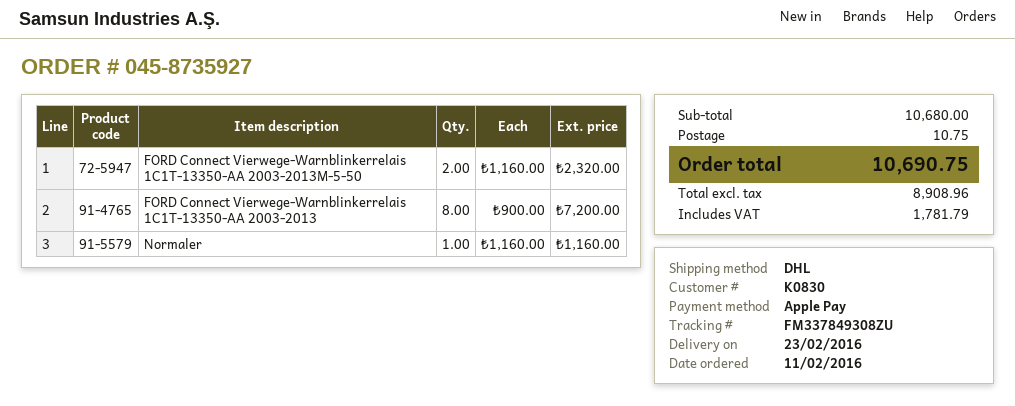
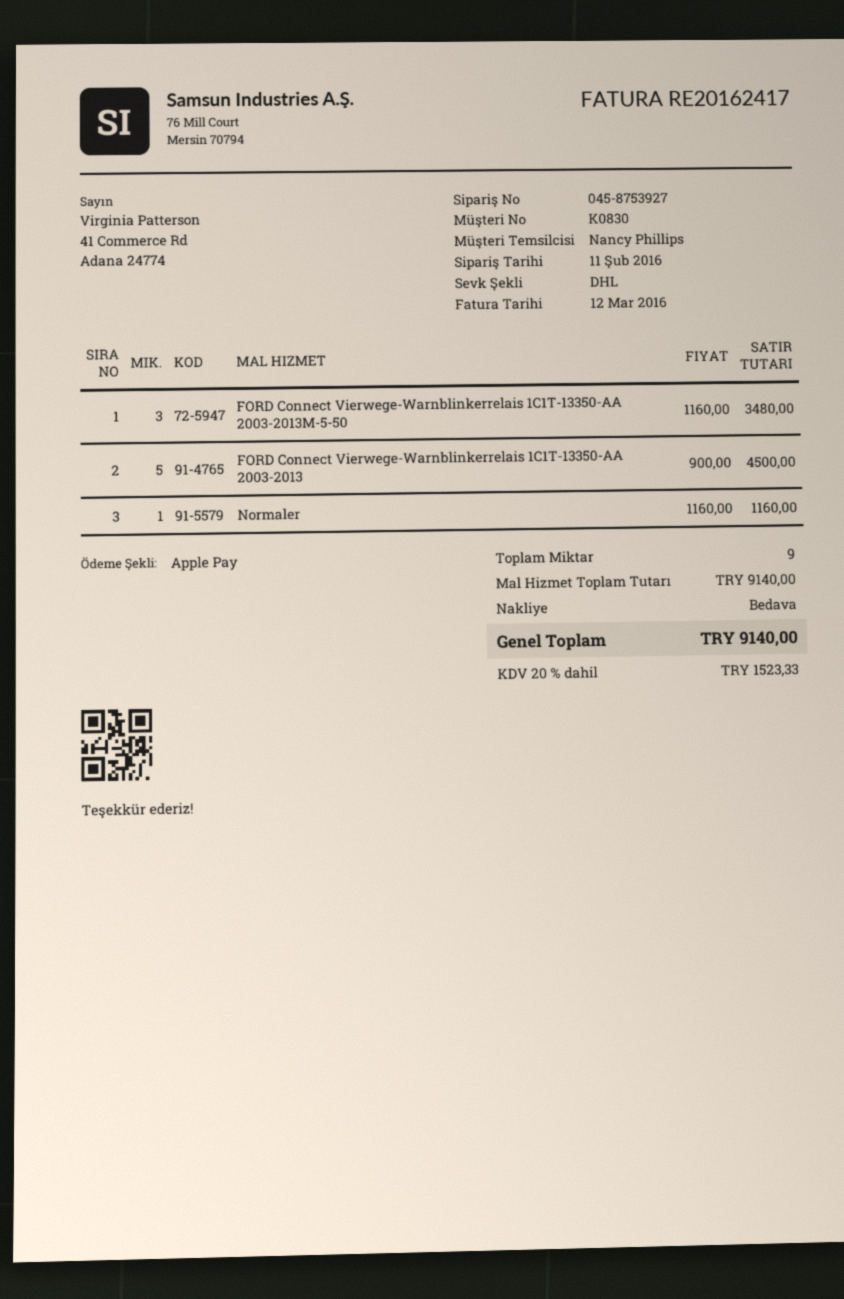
order number: 045-8735927 -> 045-8753927
FORD Connect Vierwege-Warnblinkerrelais 1C1T-13350-AA 2003-2013M-5-50: 2 x 1160.00 = 2320.00 -> 3 x 1160.00 = 3480.00
FORD Connect Vierwege-Warnblinkerrelais 1C1T-13350-AA 2003-2013: 8 x 900.00 = 7200.00 -> 5 x 900.00 = 4500.00
subtotal: 10680.00 -> 9140.00
shipping: 10.75 -> 0.00
tax: 1781.79 -> 1523.33
total: 10690.75 -> 9140.00

